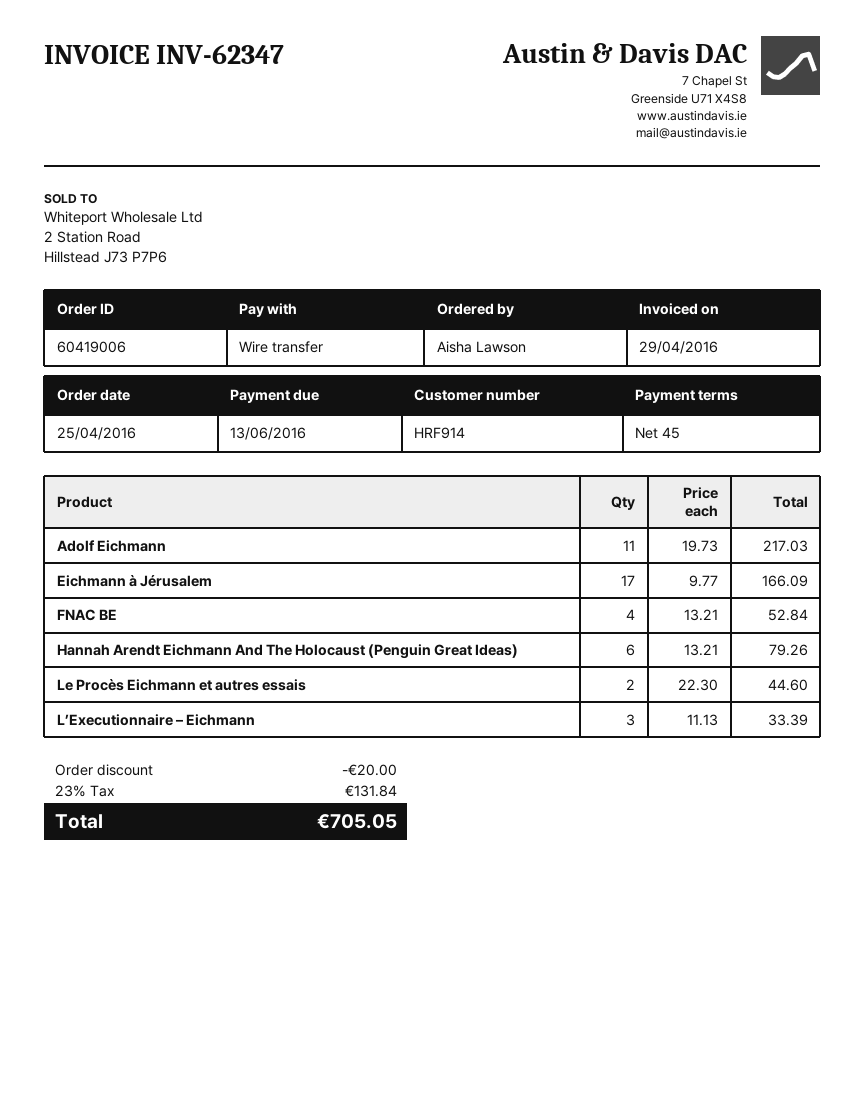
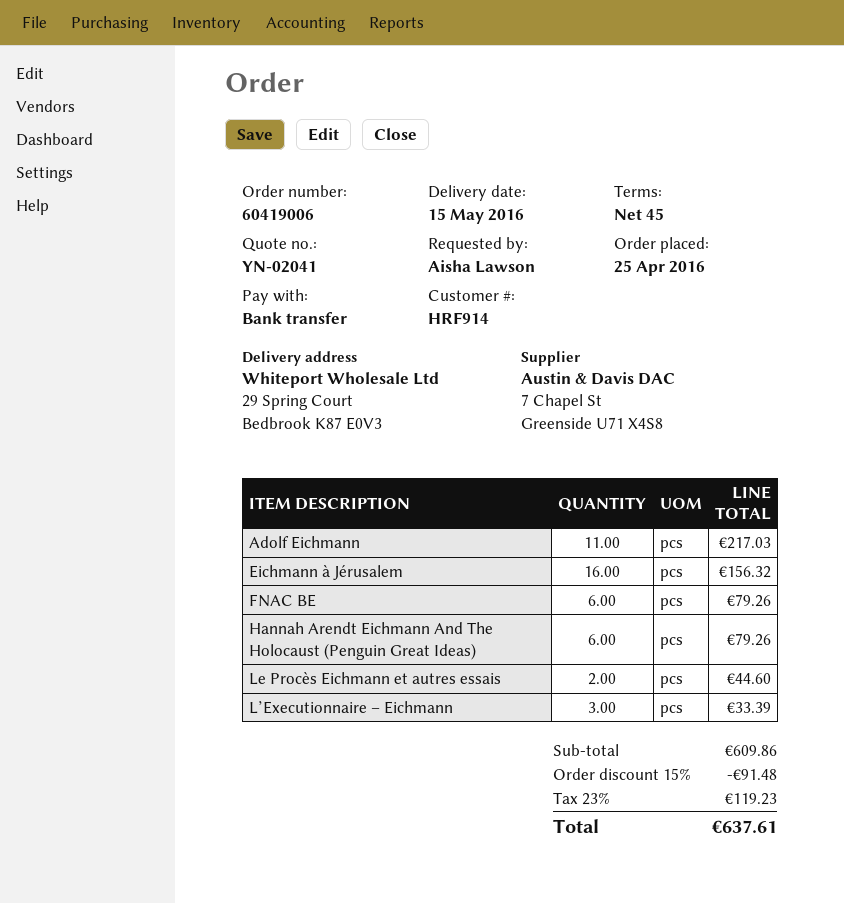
Eichmann à Jérusalem: 17 for 166.09 -> 16 for 156.32
FNAC BE: 4 for 52.84 -> 6 for 79.26
discount: 20.00 -> 91.48
tax: 23% = 131.84 -> 23% = 119.23
total: 705.05 -> 637.61

